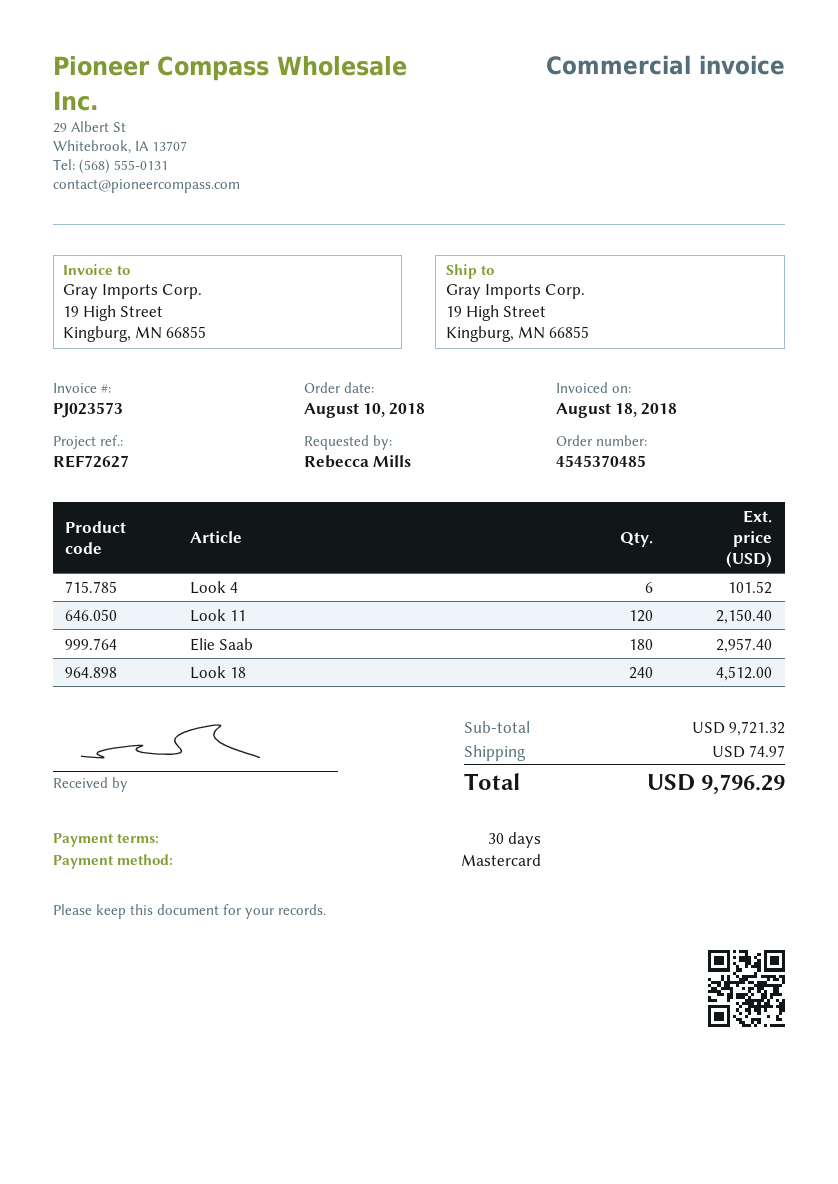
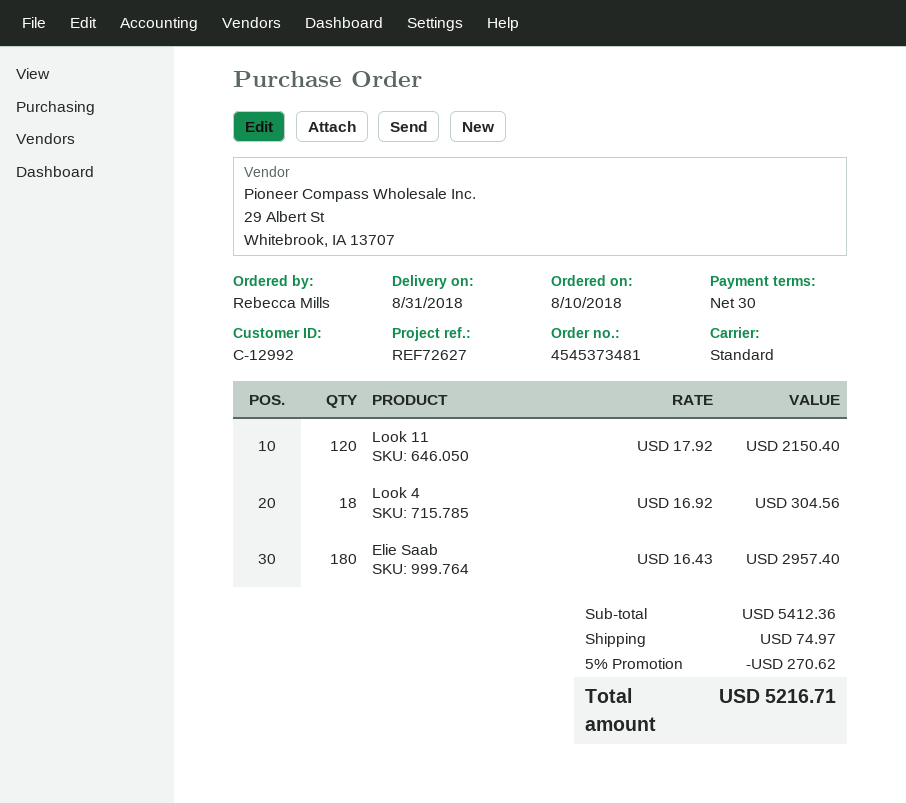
order number: 4545370485 -> 4545373481
Look 4: 6 for 101.52 -> 18 for 304.56
Look 18: 240 for 4512.00 -> none
subtotal: 9721.32 -> 5412.36
discount: none -> 5% = 270.62
total: 9796.29 -> 5216.71

